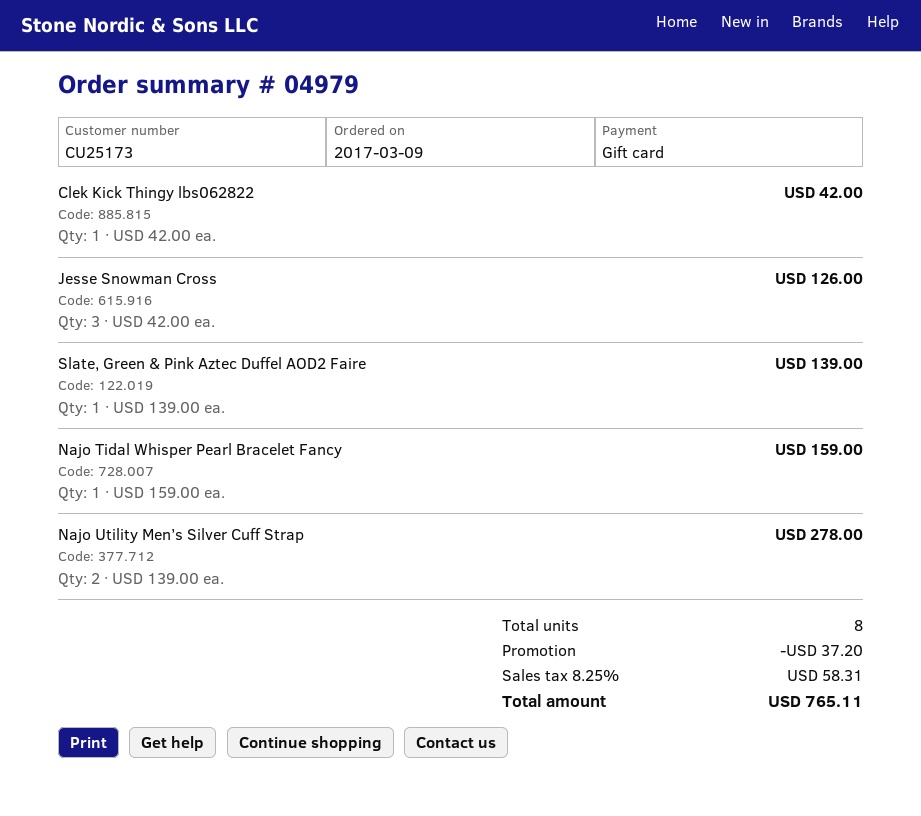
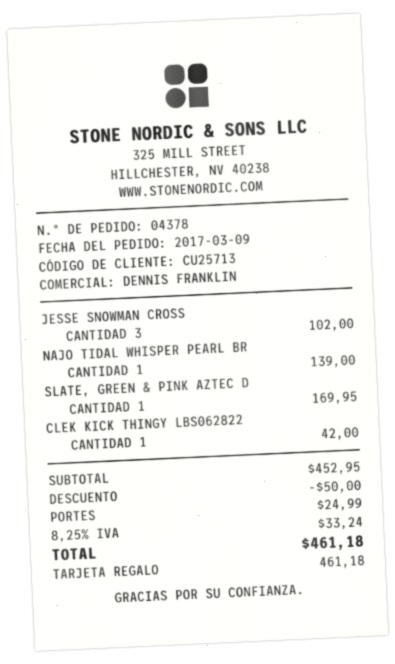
order number: 04979 -> 04378
customer number: CU25173 -> CU25713
Jesse Snowman Cross: 3 for 126.00 -> 3 for 102.00
Slate, Green & Pink Aztec Duffel AOD2 Faire: 1 for 139.00 -> 1 for 169.95
Najo Tidal Whisper Pearl Bracelet Fancy: 1 for 159.00 -> 1 for 139.00
Najo Utility Men’s Silver Cuff Strap: 2 for 278.00 -> none
discount: 37.20 -> 50.00
shipping: none -> 24.99
tax: 8.25% = 58.31 -> 8.25% = 33.24
total: 765.11 -> 461.18

